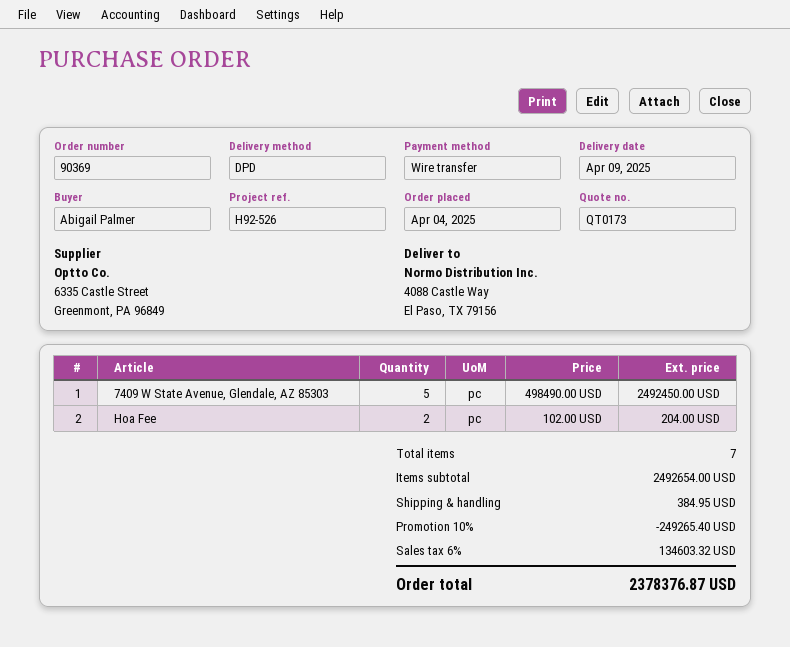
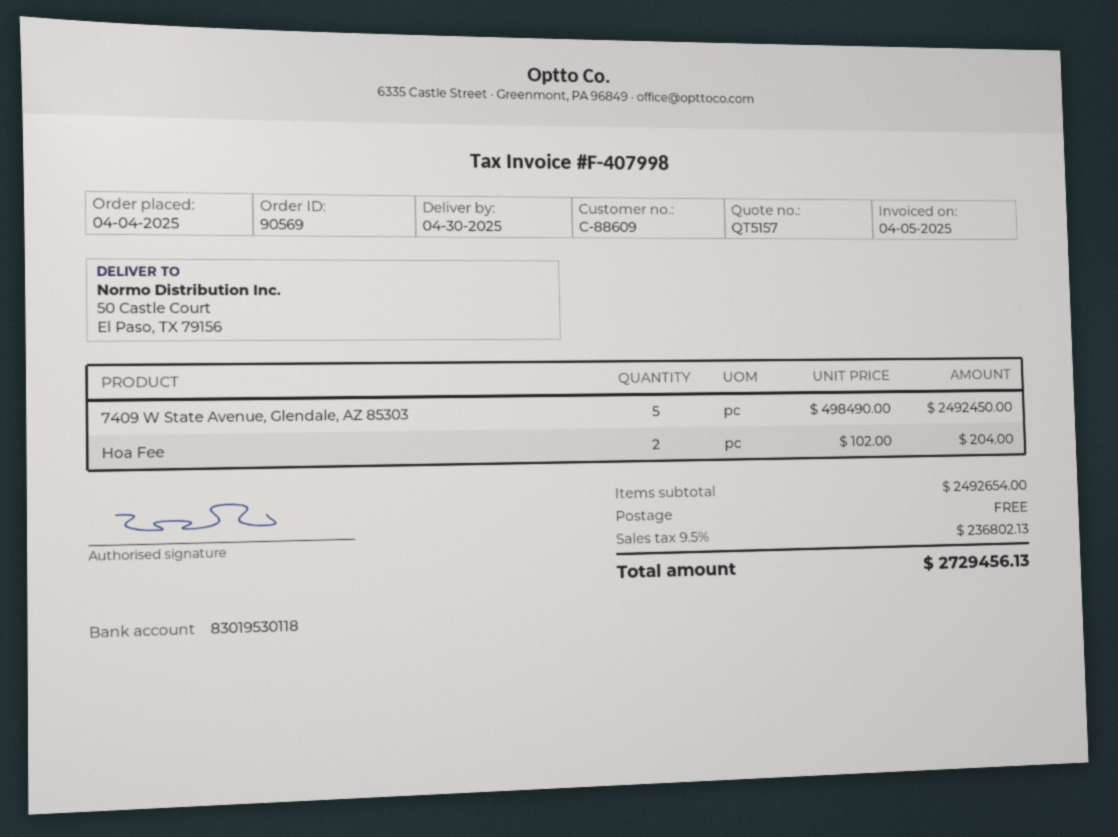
quote number: QT0173 -> QT5157
order number: 90369 -> 90569
delivery date: 2025-04-09 -> 2025-04-30
ship to: 4088 Castle Way, El Paso, TX 79156 -> 50 Castle Court, El Paso, TX 79156
discount: 10% = 249265.40 -> none
shipping: 384.95 -> 0.00
tax: 6% = 134603.32 -> 9.5% = 236802.13
total: 2378376.87 -> 2729456.13

